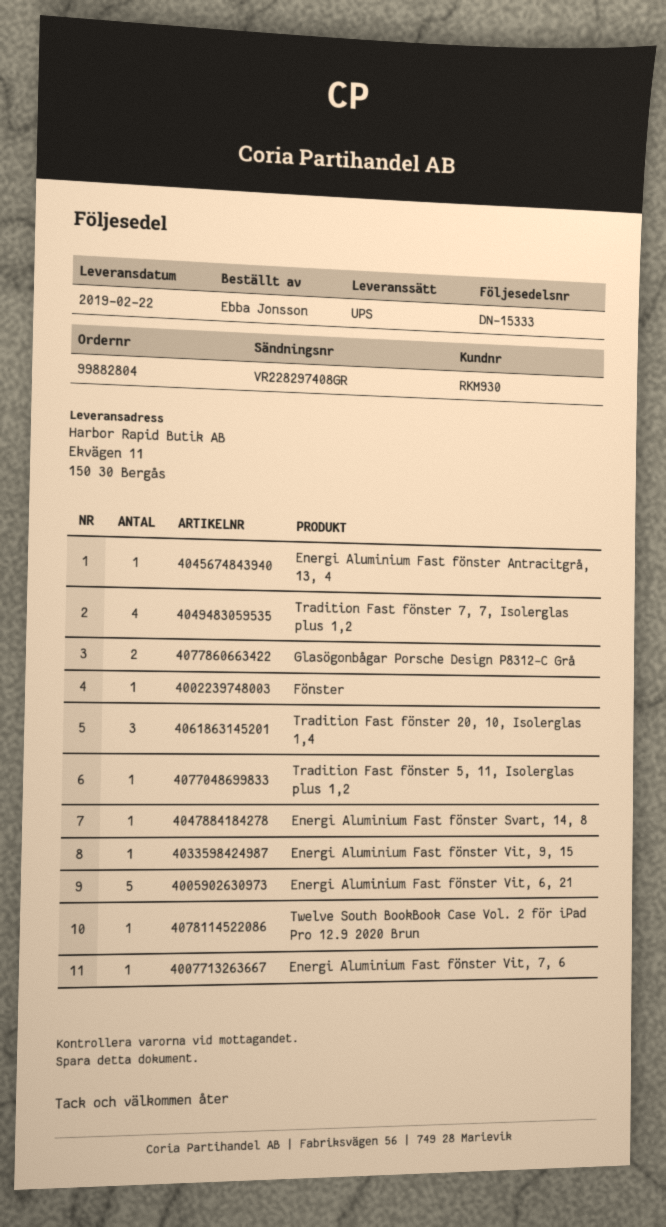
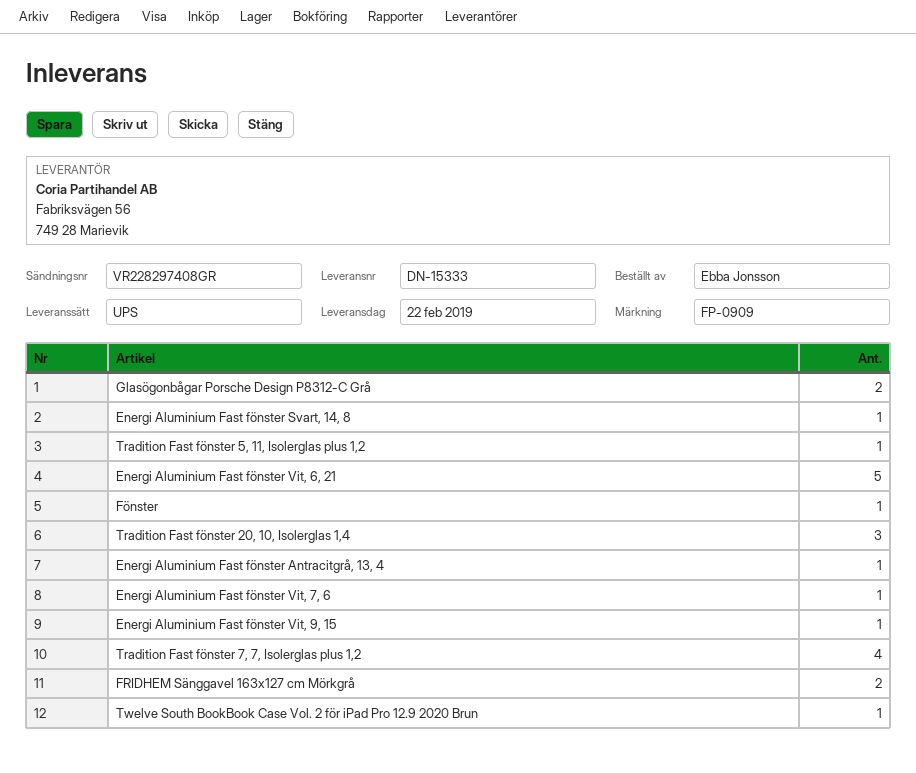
FRIDHEM Sänggavel 163x127 cm Mörkgrå: none -> 2

